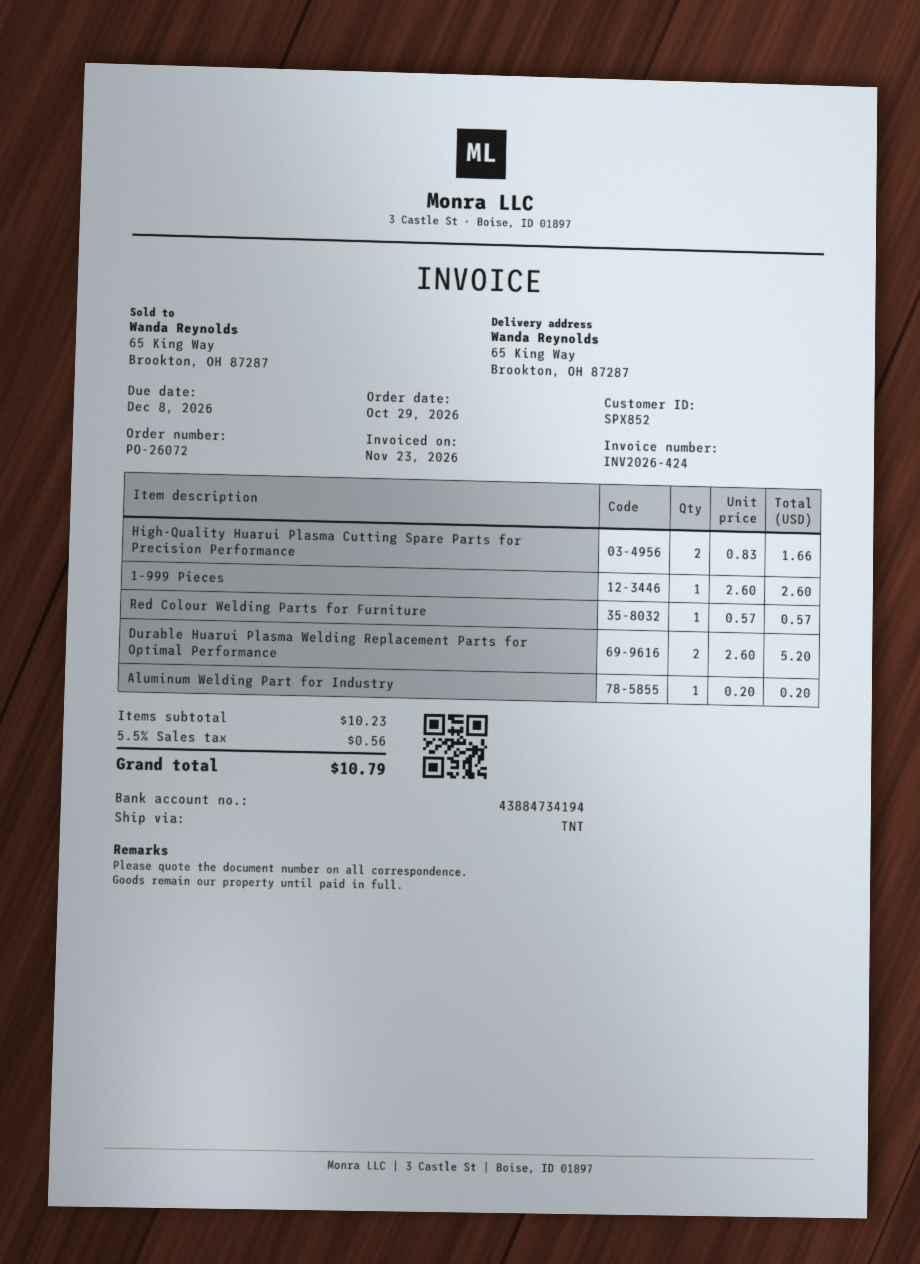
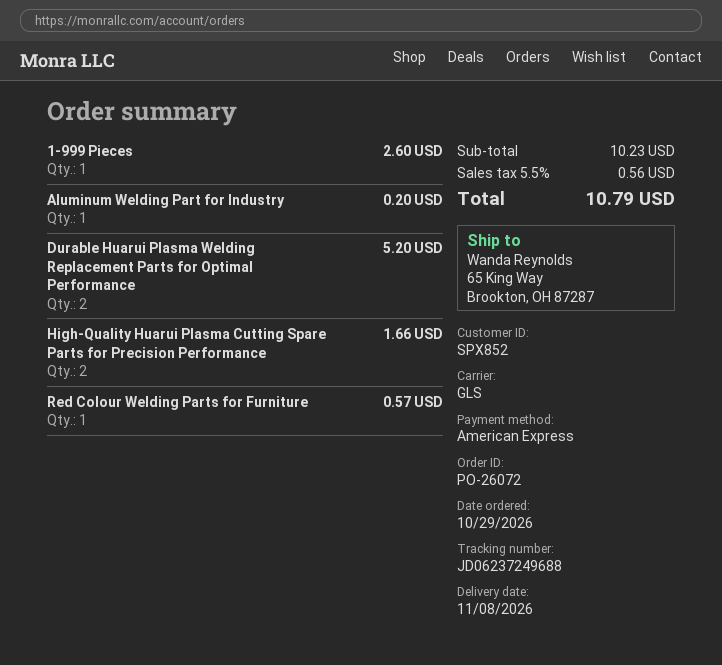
shipping method: TNT -> GLS

